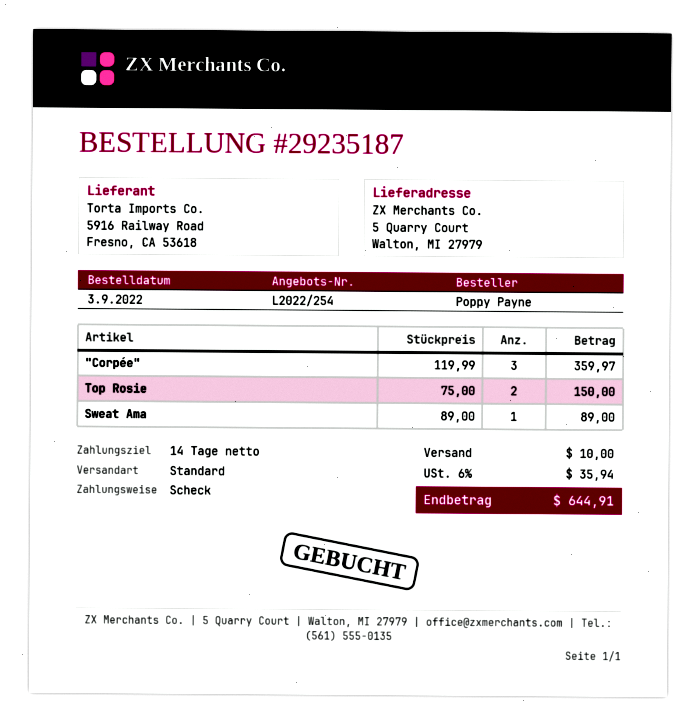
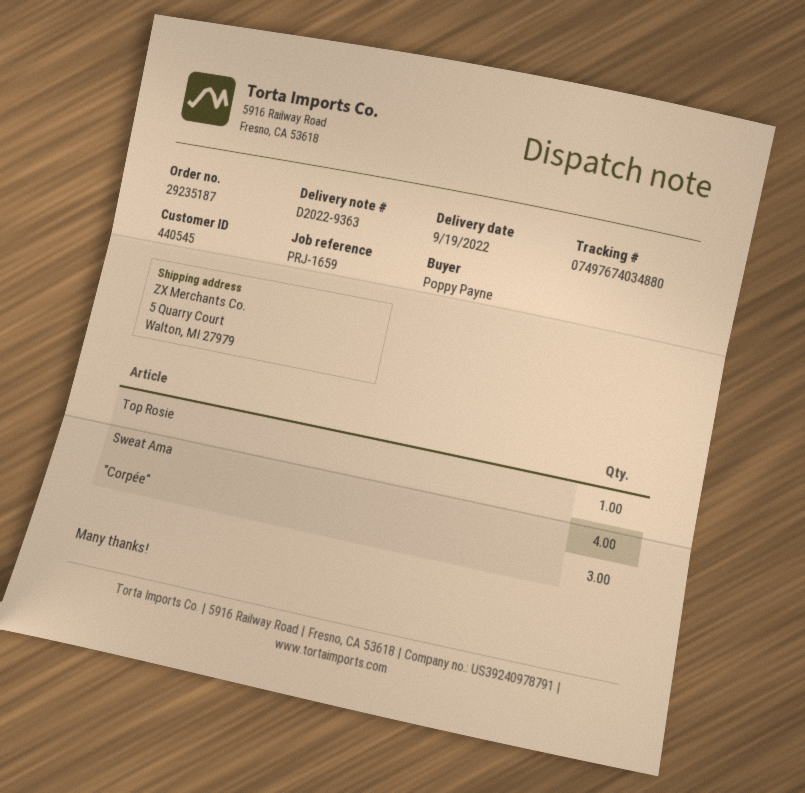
Top Rosie: 2 -> 1
Sweat Ama: 1 -> 4

